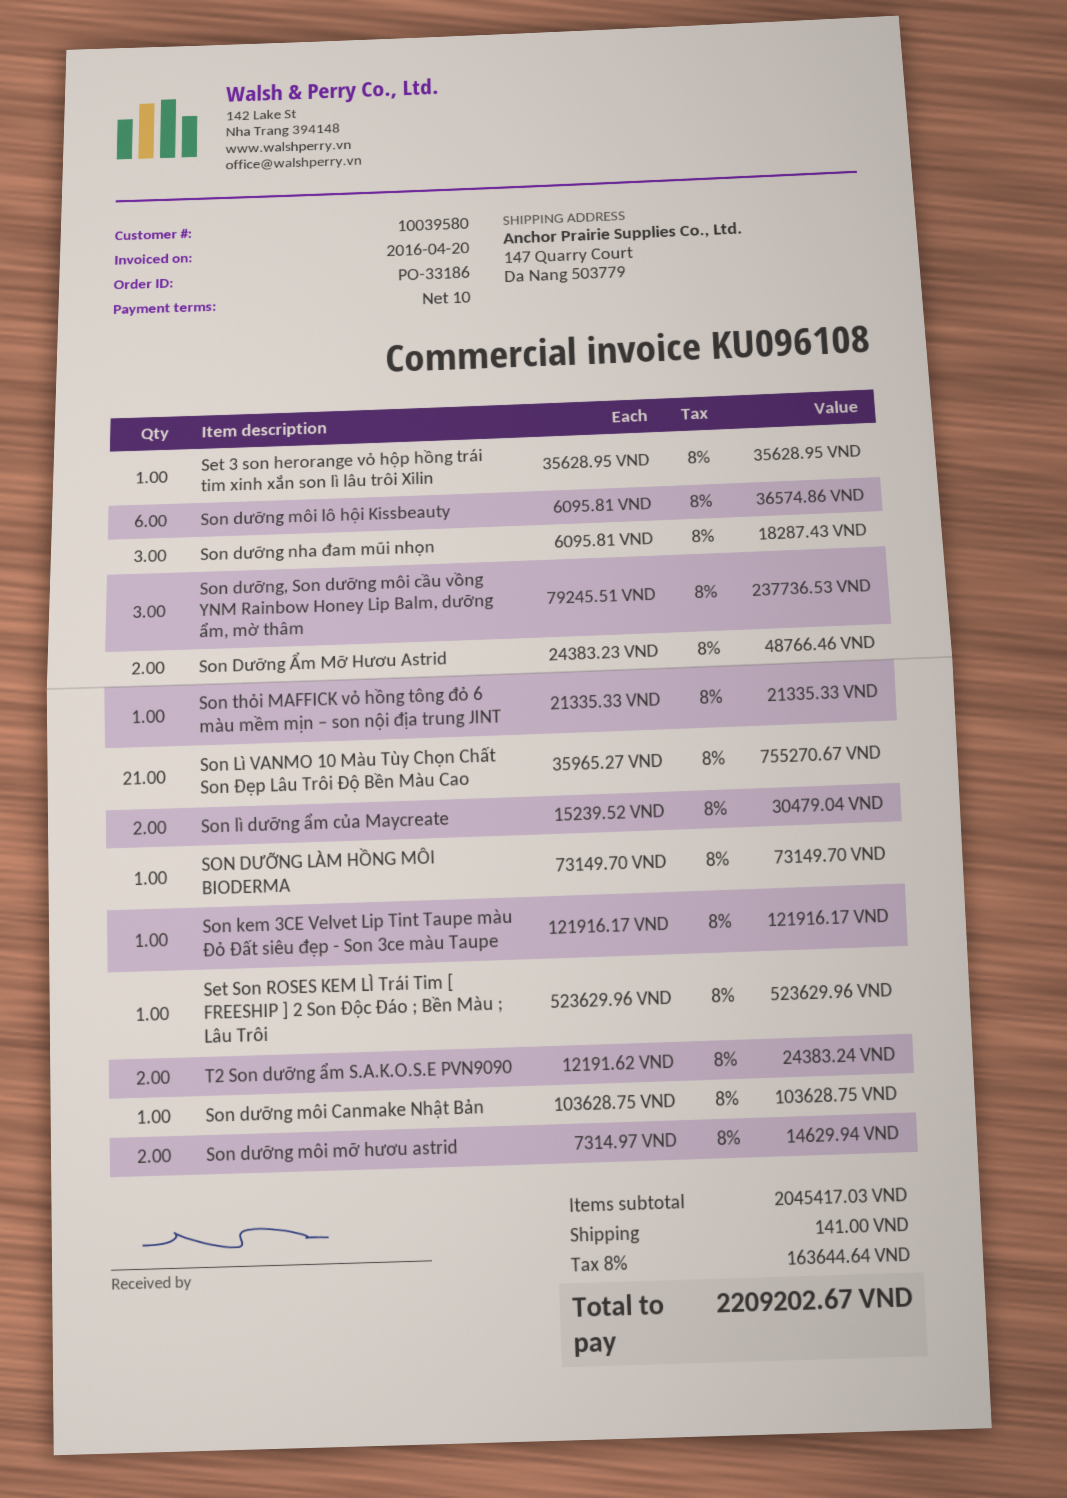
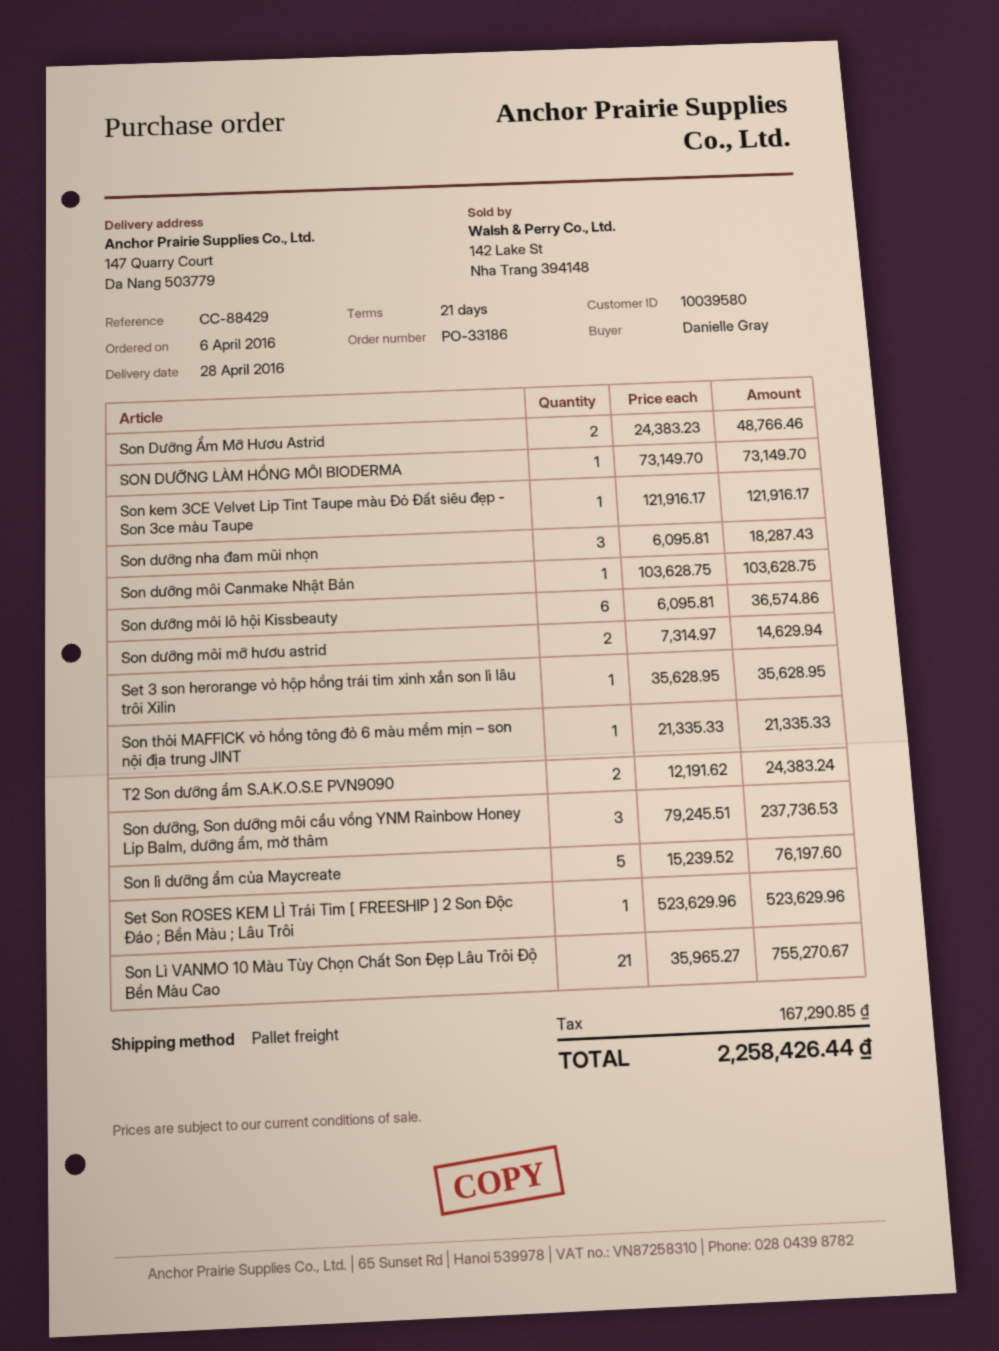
payment terms: 10 days -> 21 days
Son lì dưỡng ẩm của Maycreate: 2 x 15239.52 = 30479.04 -> 5 x 15239.52 = 76197.60
shipping: 141.00 -> none
tax: 163644.64 -> 167290.85
total: 2209202.67 -> 2258426.44

